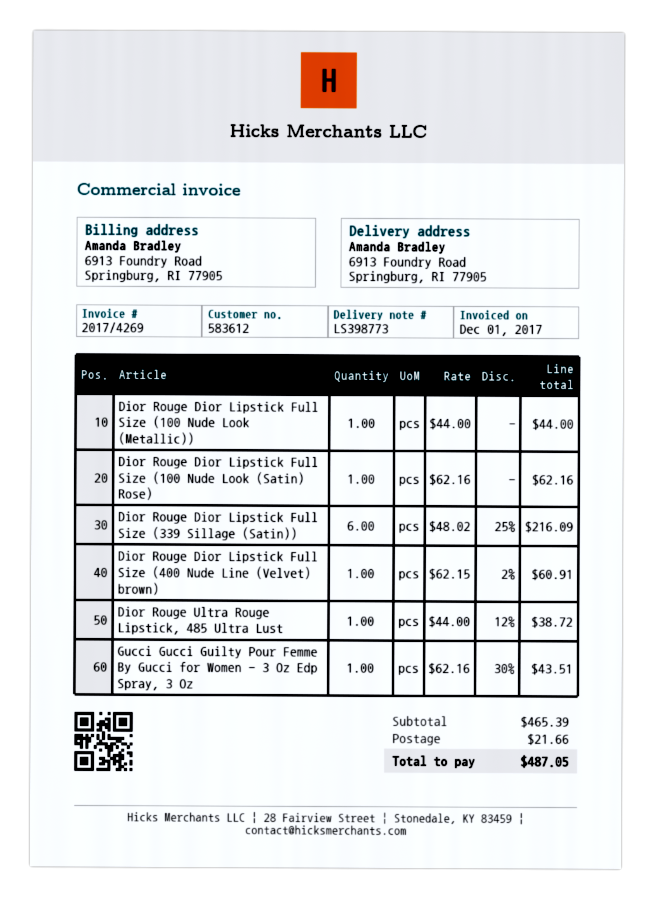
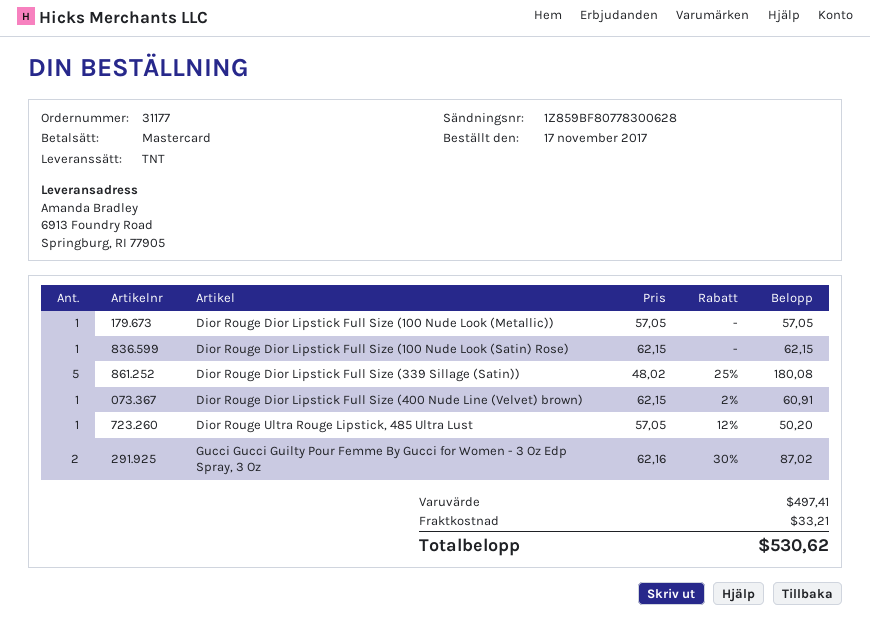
Dior Rouge Dior Lipstick Full Size (100 Nude Look (Metallic)): 1 x 44.00 = 44.00 -> 1 x 57.05 = 57.05
Dior Rouge Dior Lipstick Full Size (100 Nude Look (Satin) Rose): 1 x 62.16 = 62.16 -> 1 x 62.15 = 62.15
Dior Rouge Dior Lipstick Full Size (339 Sillage (Satin)): 6 x 48.02 - 25% = 216.09 -> 5 x 48.02 - 25% = 180.08
Dior Rouge Ultra Rouge Lipstick, 485 Ultra Lust: 1 x 44.00 - 12% = 38.72 -> 1 x 57.05 - 12% = 50.20
Gucci Gucci Guilty Pour Femme By Gucci for Women - 3 Oz Edp Spray, 3 Oz: 1 x 62.16 - 30% = 43.51 -> 2 x 62.16 - 30% = 87.02
subtotal: 465.39 -> 497.41
shipping: 21.66 -> 33.21
total: 487.05 -> 530.62

